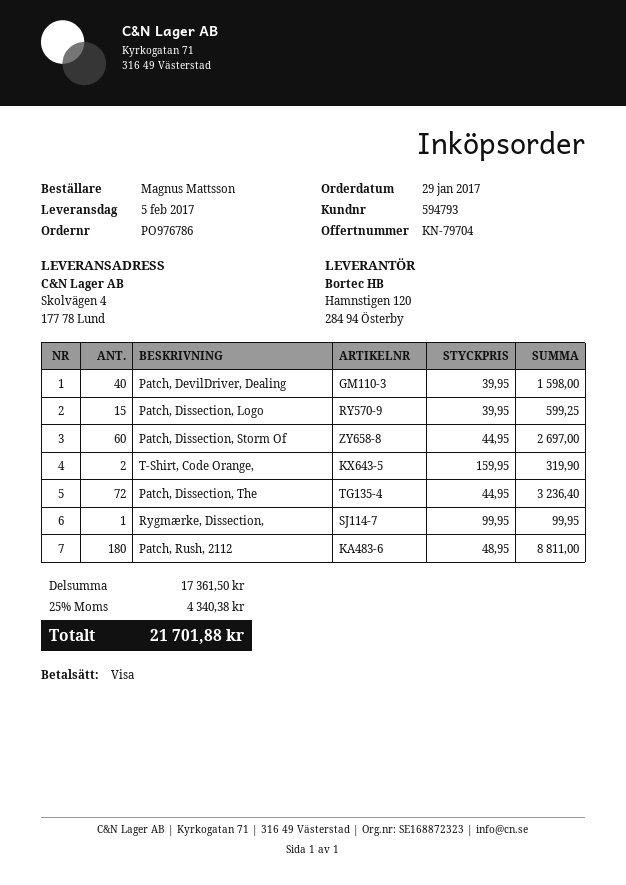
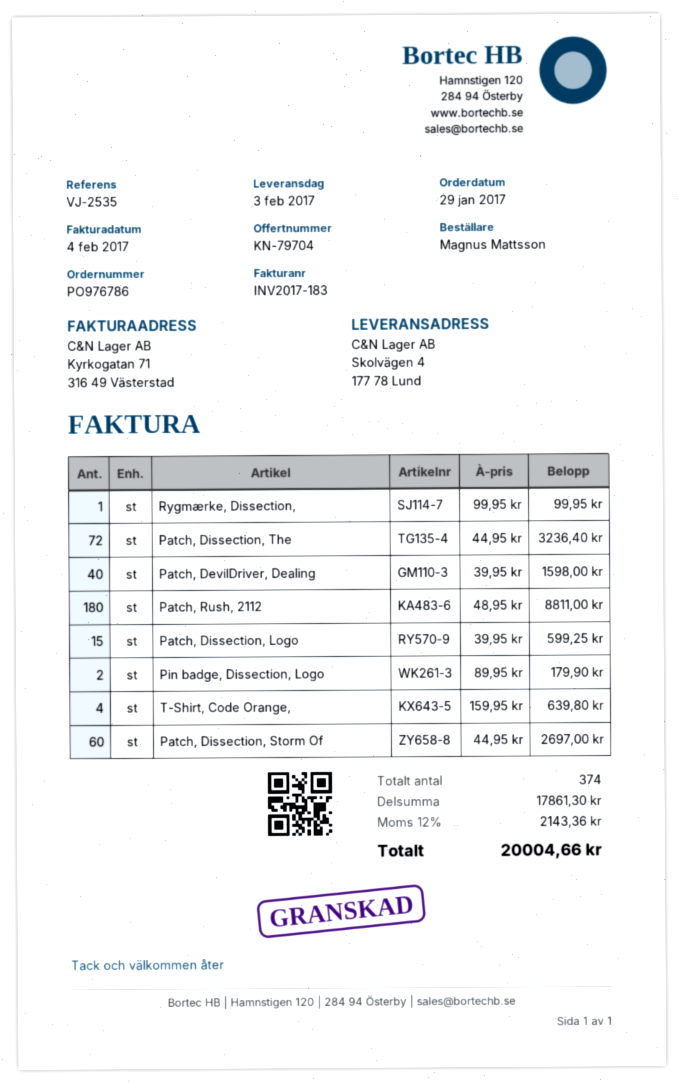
delivery date: 2017-02-05 -> 2017-02-03
T-Shirt, Code Orange,: 2 x 159.95 = 319.90 -> 4 x 159.95 = 639.80
Pin badge, Dissection, Logo: none -> 2 x 89.95 = 179.90
subtotal: 17361.50 -> 17861.30
tax: 25% = 4340.38 -> 12% = 2143.36
total: 21701.88 -> 20004.66

